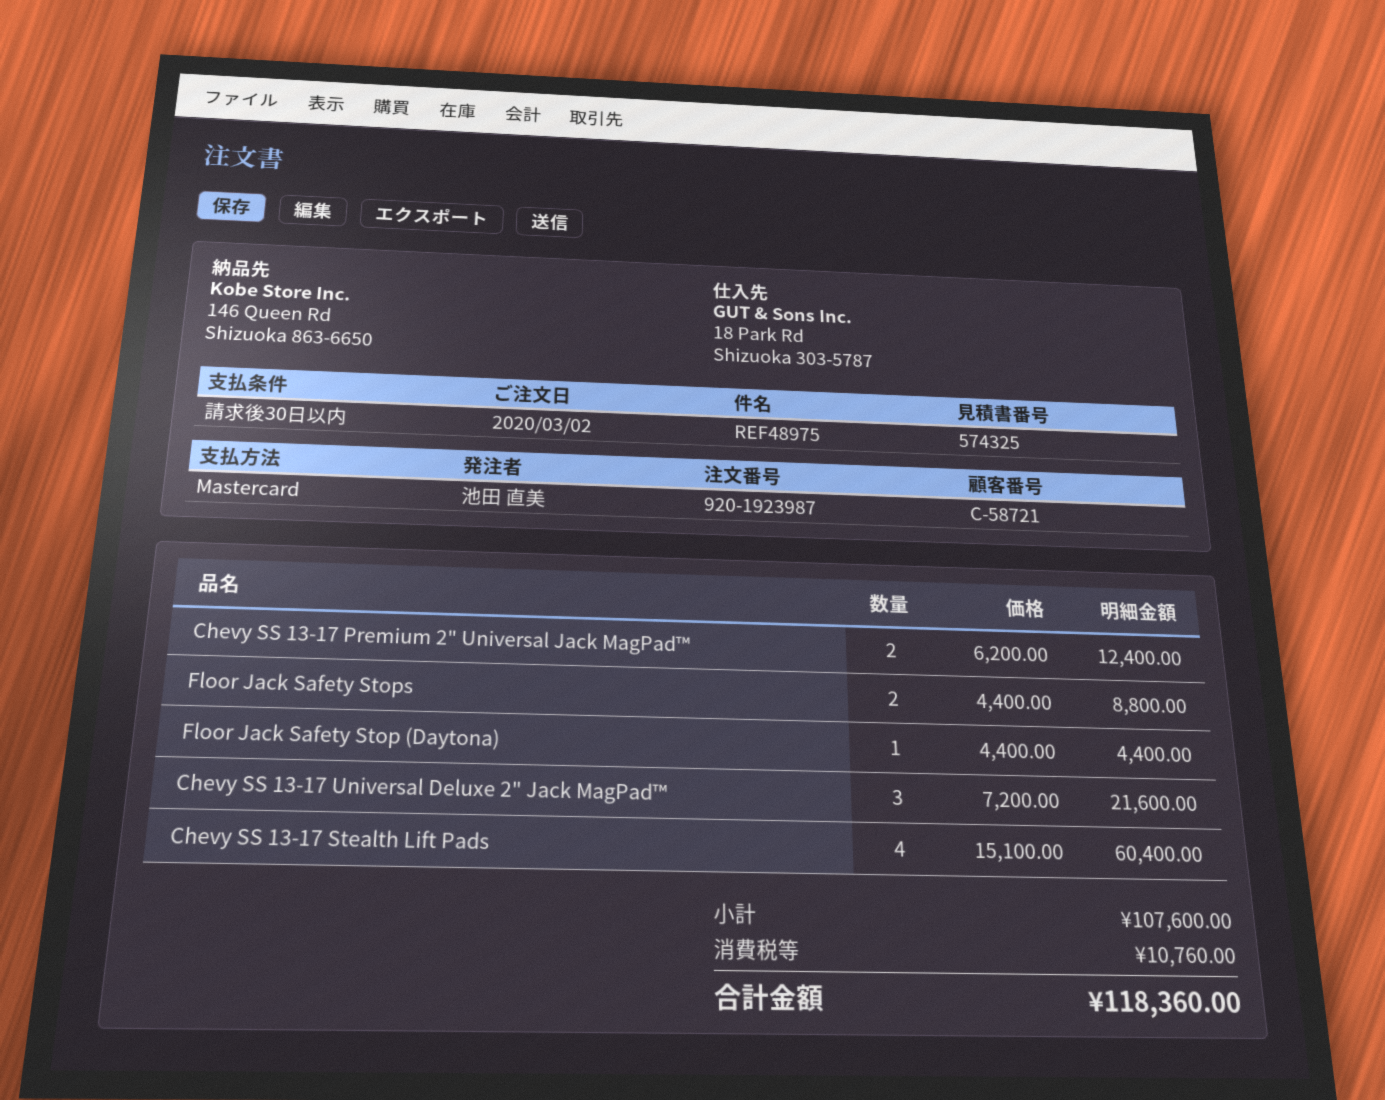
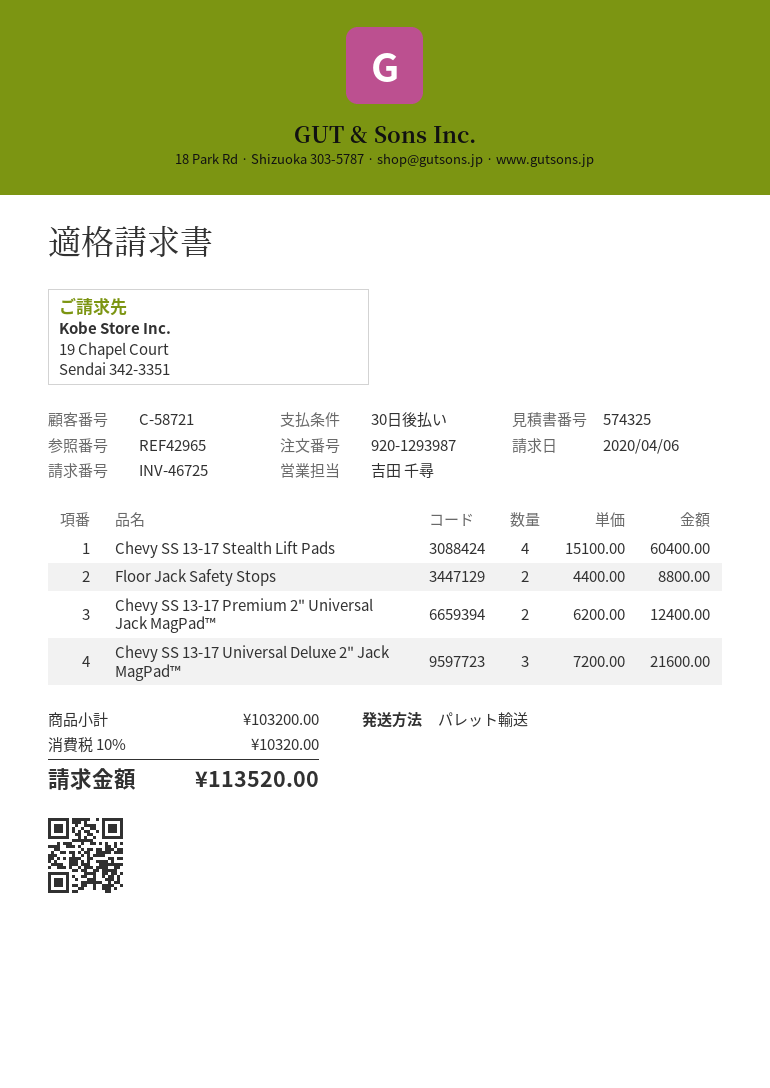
order number: 920-1923987 -> 920-1293987
reference: REF48975 -> REF42965
Floor Jack Safety Stop (Daytona): 1 x 4400.00 = 4400.00 -> none
subtotal: 107600.00 -> 103200.00
tax: 10760.00 -> 10320.00
total: 118360.00 -> 113520.00

